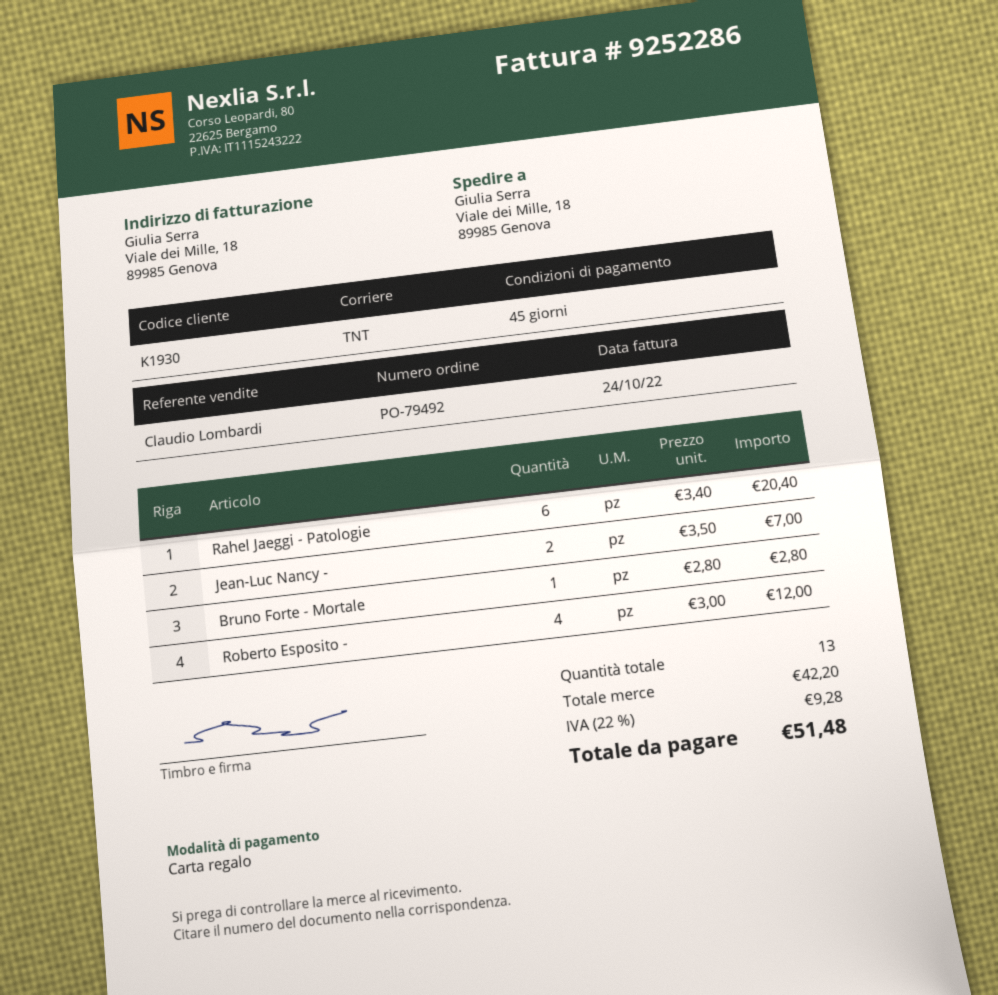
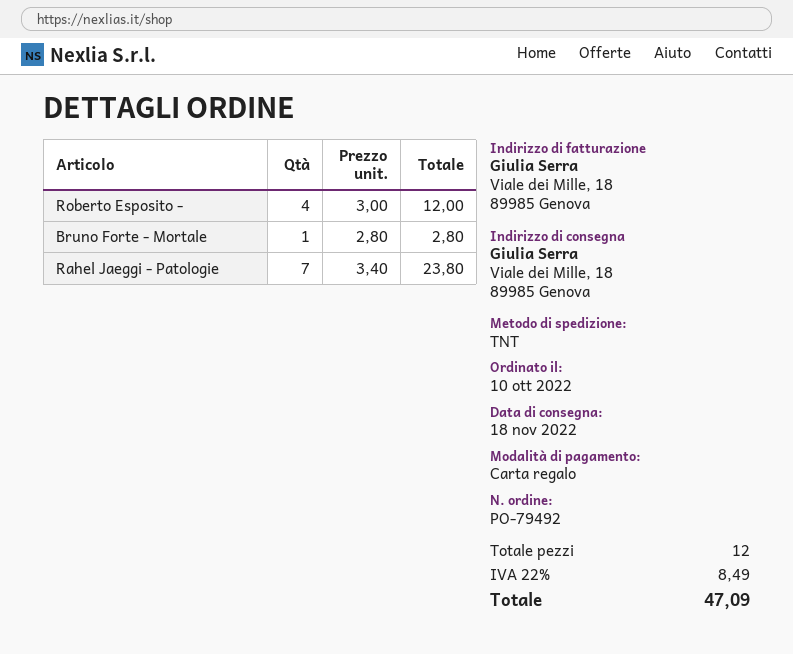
Rahel Jaeggi - Patologie: 6 x 3.40 = 20.40 -> 7 x 3.40 = 23.80
Jean-Luc Nancy -: 2 x 3.50 = 7.00 -> none
total quantity: 13 -> 12
tax: 22% = 9.28 -> 22% = 8.49
total: 51.48 -> 47.09

